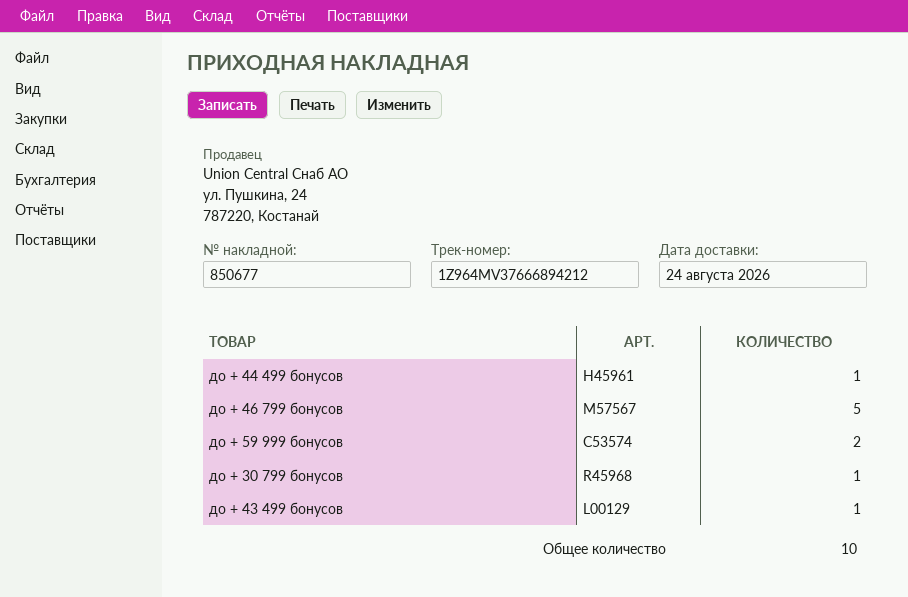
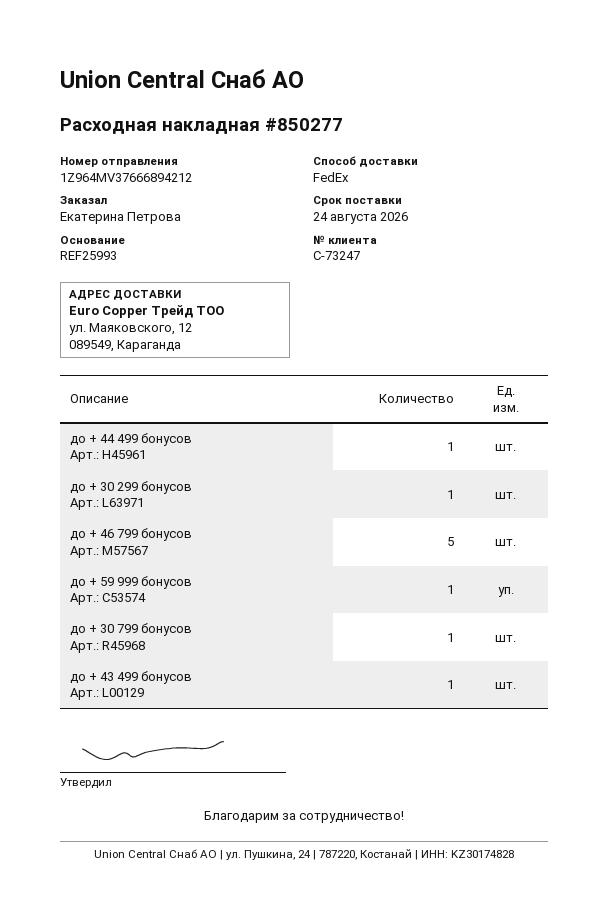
delivery note number: 850677 -> 850277
до + 59 999 бонусов: 2 -> 1
до + 30 299 бонусов: none -> 1

